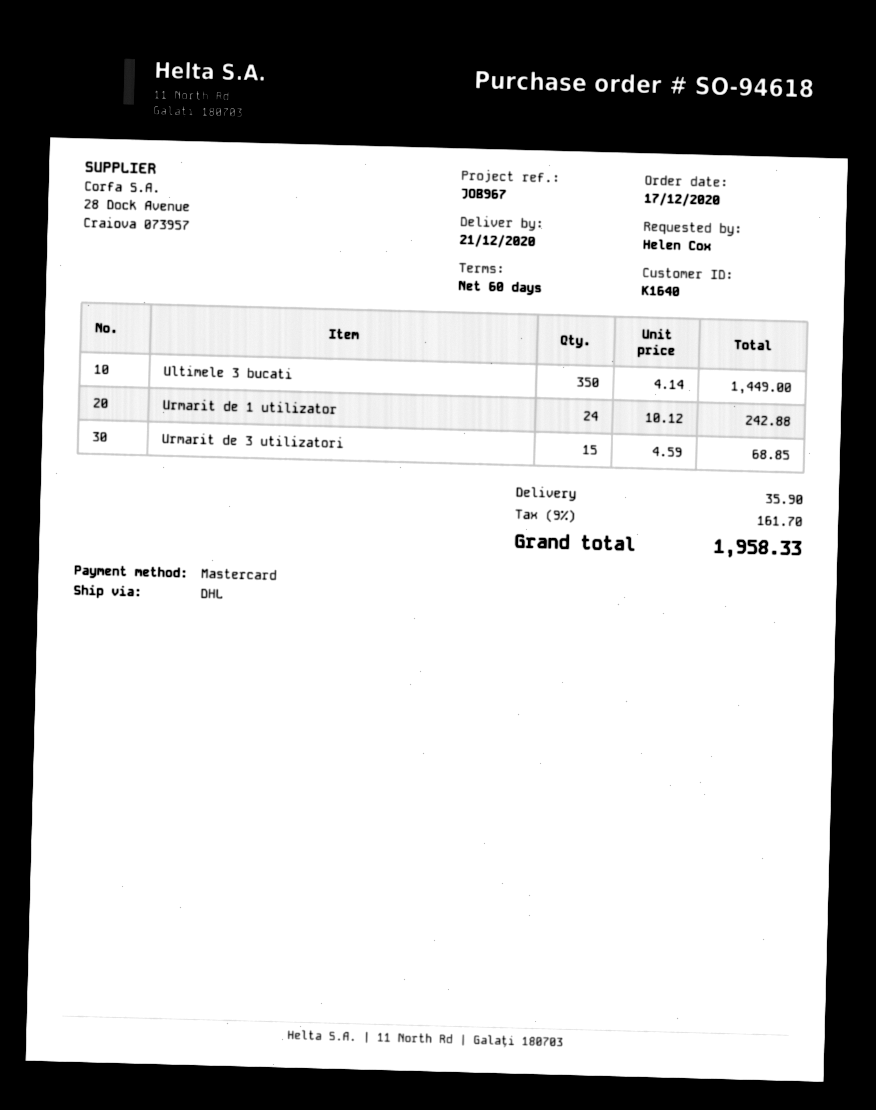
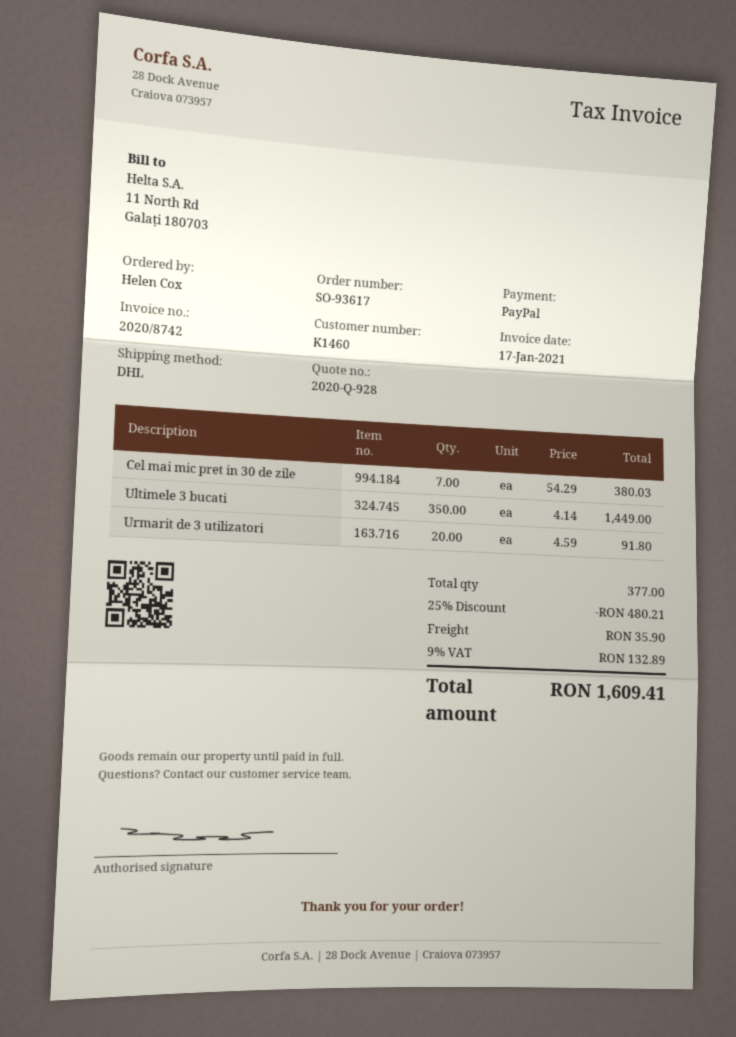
order number: SO-94618 -> SO-93617
customer number: K1640 -> K1460
payment method: Mastercard -> PayPal
Urmarit de 1 utilizator: 24 x 10.12 = 242.88 -> none
Urmarit de 3 utilizatori: 15 x 4.59 = 68.85 -> 20 x 4.59 = 91.80
Cel mai mic pret in 30 de zile: none -> 7 x 54.29 = 380.03
discount: none -> 25% = 480.21
tax: 9% = 161.70 -> 9% = 132.89
total: 1958.33 -> 1609.41

